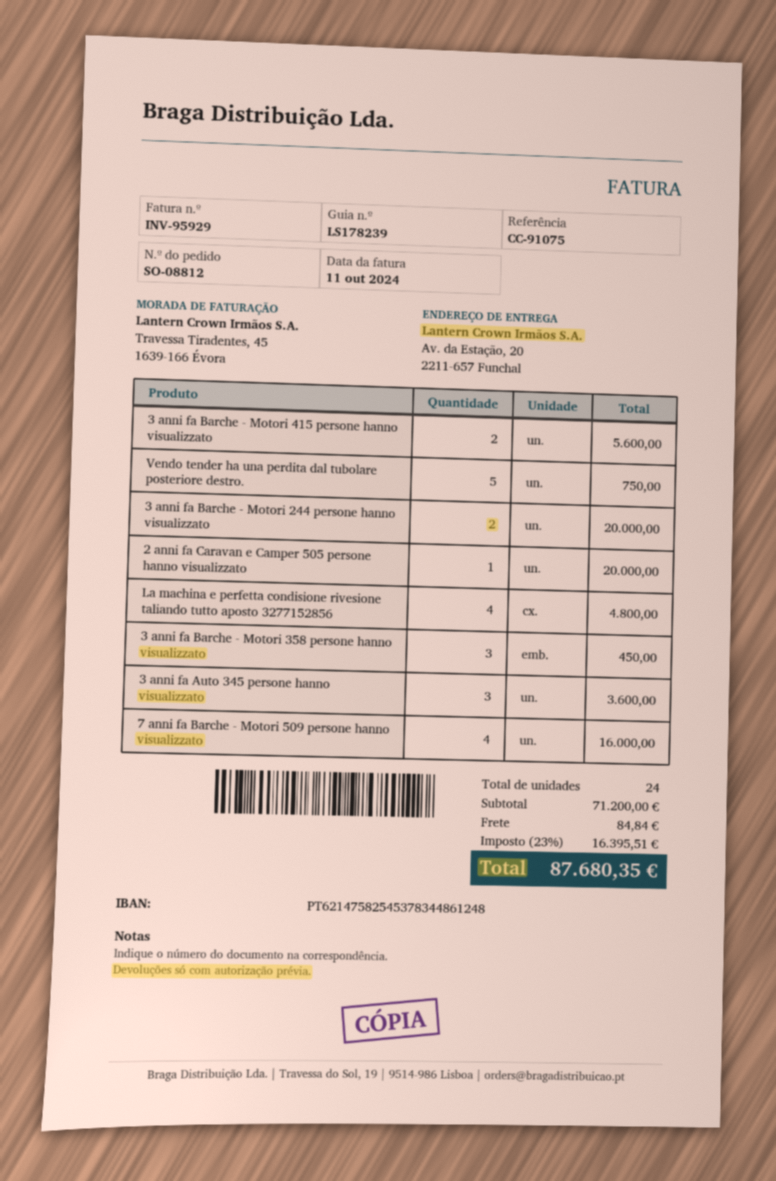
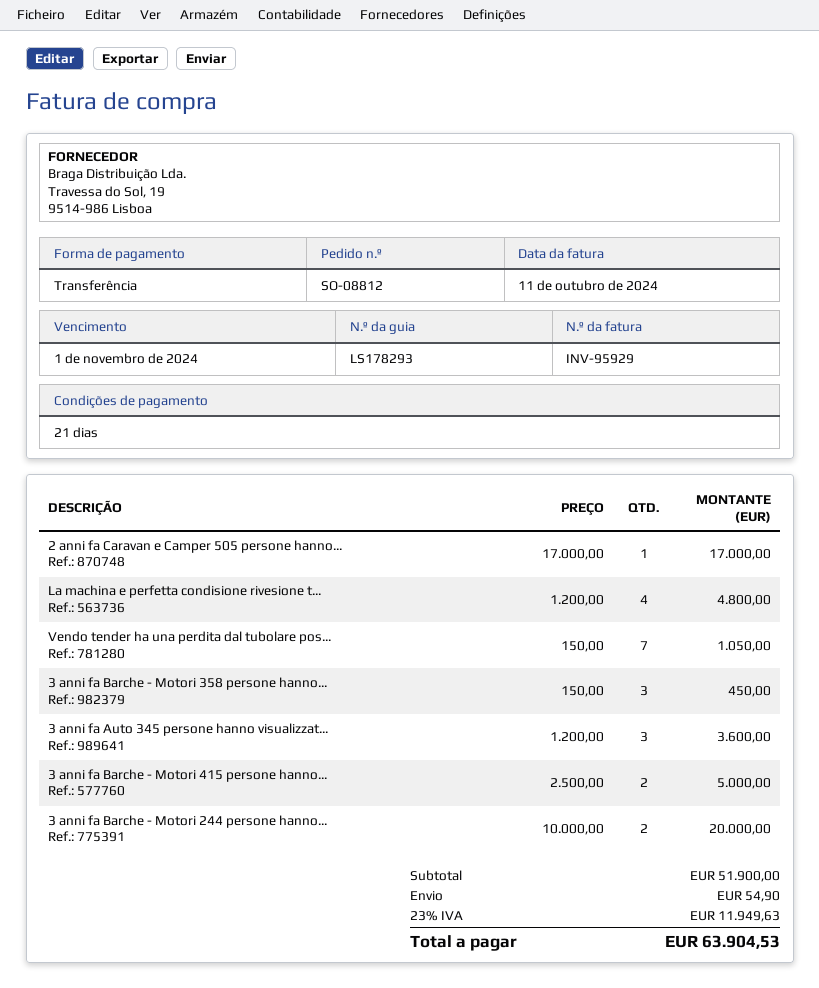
delivery note number: LS178239 -> LS178293
3 anni fa Barche - Motori 415 persone hanno visualizzato: 2 for 5600.00 -> 2 for 5000.00
Vendo tender ha una perdita dal tubolare posteriore destro.: 5 for 750.00 -> 7 for 1050.00
2 anni fa Caravan e Camper 505 persone hanno visualizzato: 1 for 20000.00 -> 1 for 17000.00
7 anni fa Barche - Motori 509 persone hanno visualizzato: 4 for 16000.00 -> none
subtotal: 71200.00 -> 51900.00
shipping: 84.84 -> 54.90
tax: 23% = 16395.51 -> 23% = 11949.63
total: 87680.35 -> 63904.53

